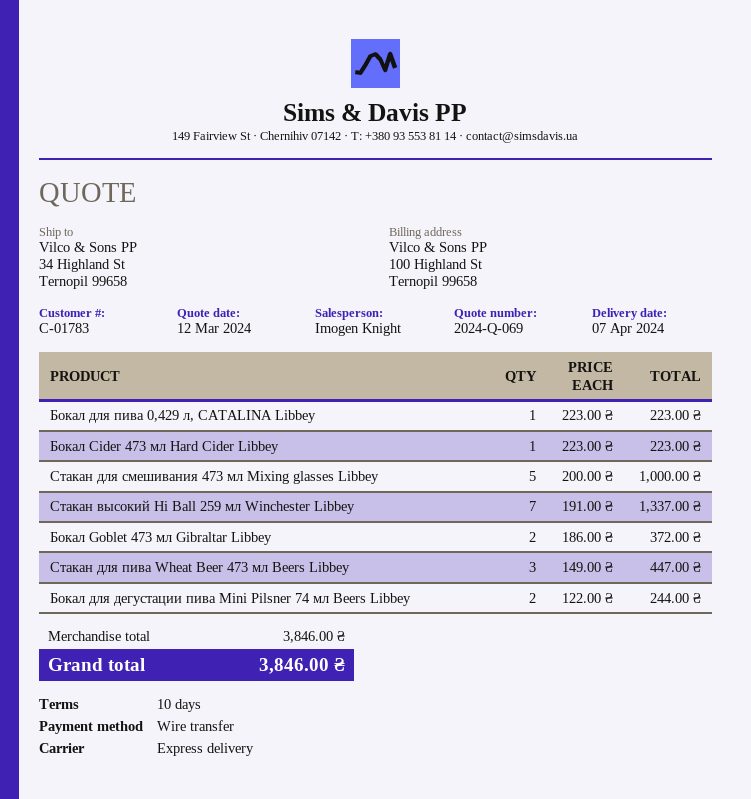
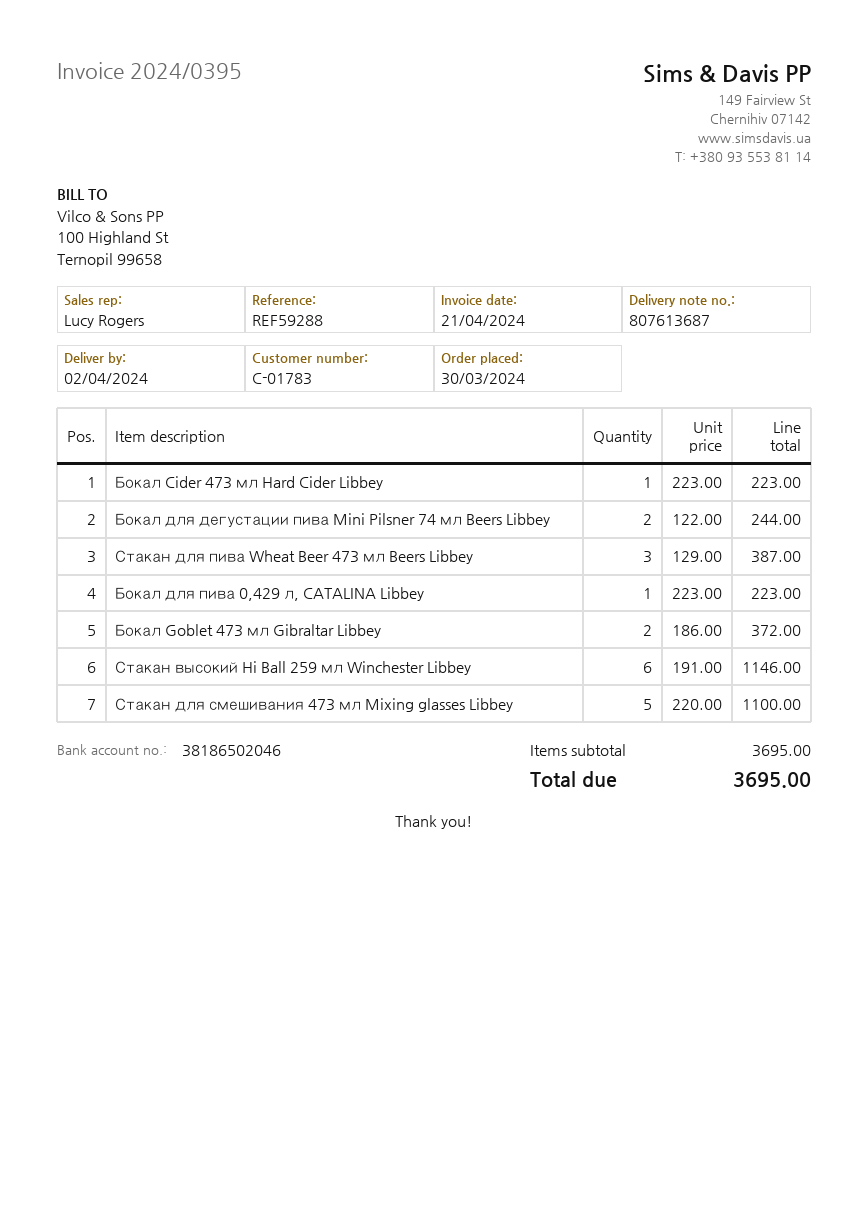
delivery date: 2024-04-07 -> 2024-04-02
sales rep: Imogen Knight -> Lucy Rogers
Стакан для смешивания 473 мл Mixing glasses Libbey: 5 x 200.00 = 1000.00 -> 5 x 220.00 = 1100.00
Стакан высокий Hi Ball 259 мл Winchester Libbey: 7 x 191.00 = 1337.00 -> 6 x 191.00 = 1146.00
Стакан для пива Wheat Beer 473 мл Beers Libbey: 3 x 149.00 = 447.00 -> 3 x 129.00 = 387.00
subtotal: 3846.00 -> 3695.00
total: 3846.00 -> 3695.00

